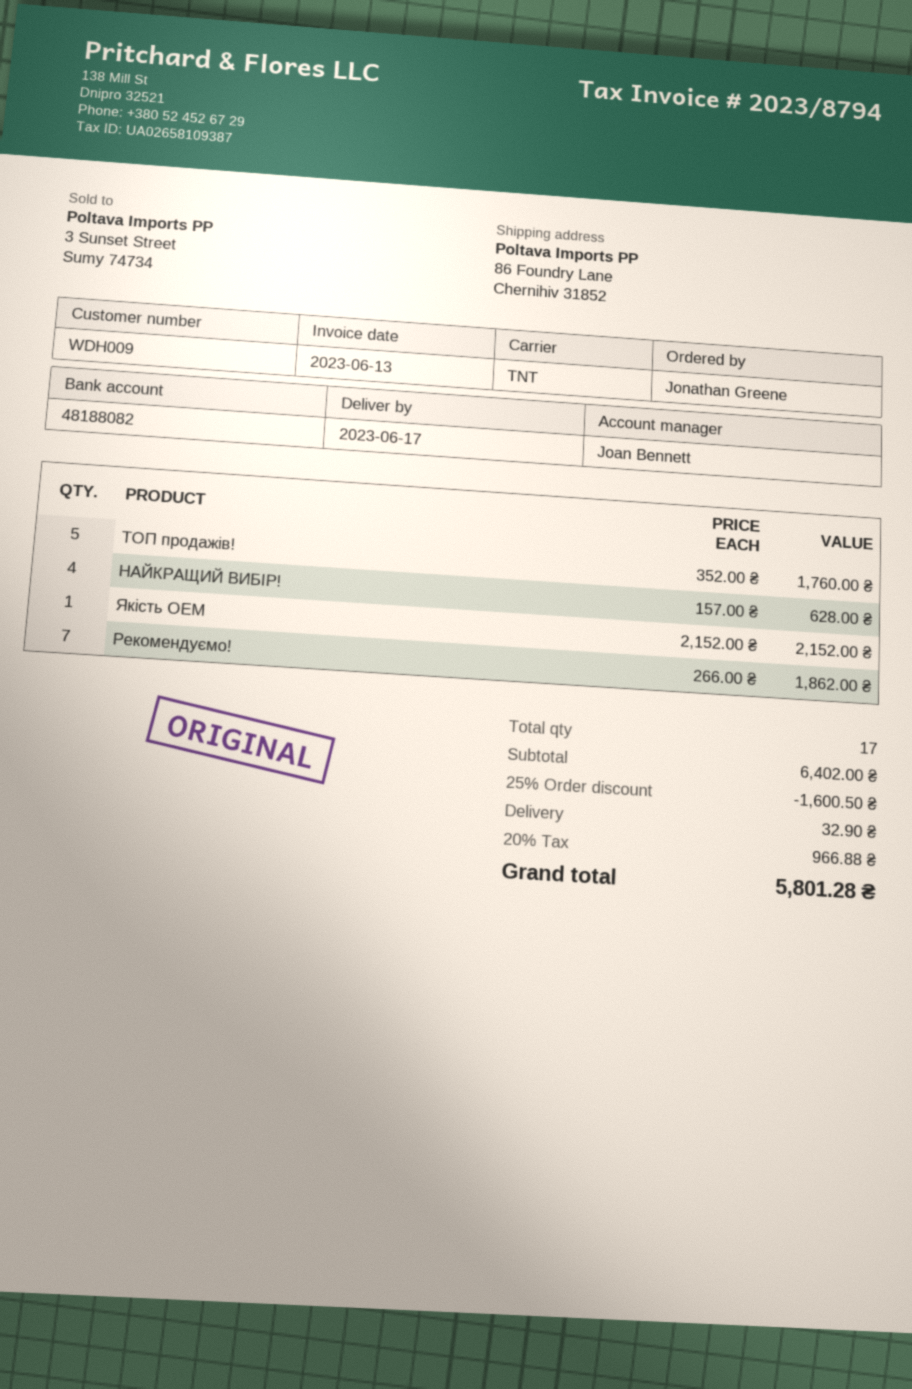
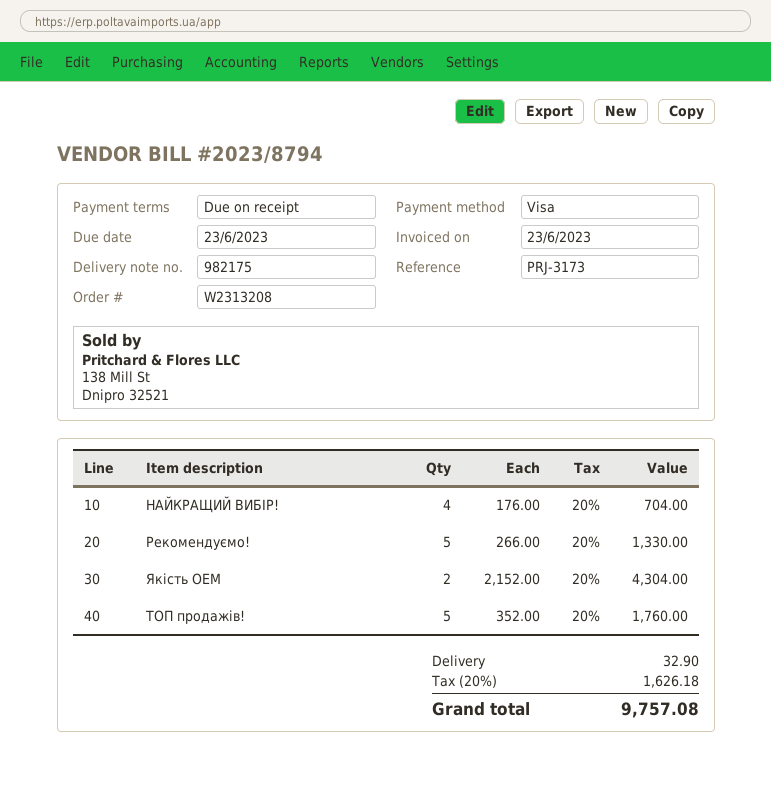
invoice date: 2023-06-13 -> 2023-06-23
НАЙКРАЩИЙ ВИБІР!: 4 x 157.00 = 628.00 -> 4 x 176.00 = 704.00
Якість OEM: 1 x 2152.00 = 2152.00 -> 2 x 2152.00 = 4304.00
Рекомендуємо!: 7 x 266.00 = 1862.00 -> 5 x 266.00 = 1330.00
discount: 25% = 1600.50 -> none
tax: 20% = 966.88 -> 20% = 1626.18
total: 5801.28 -> 9757.08

